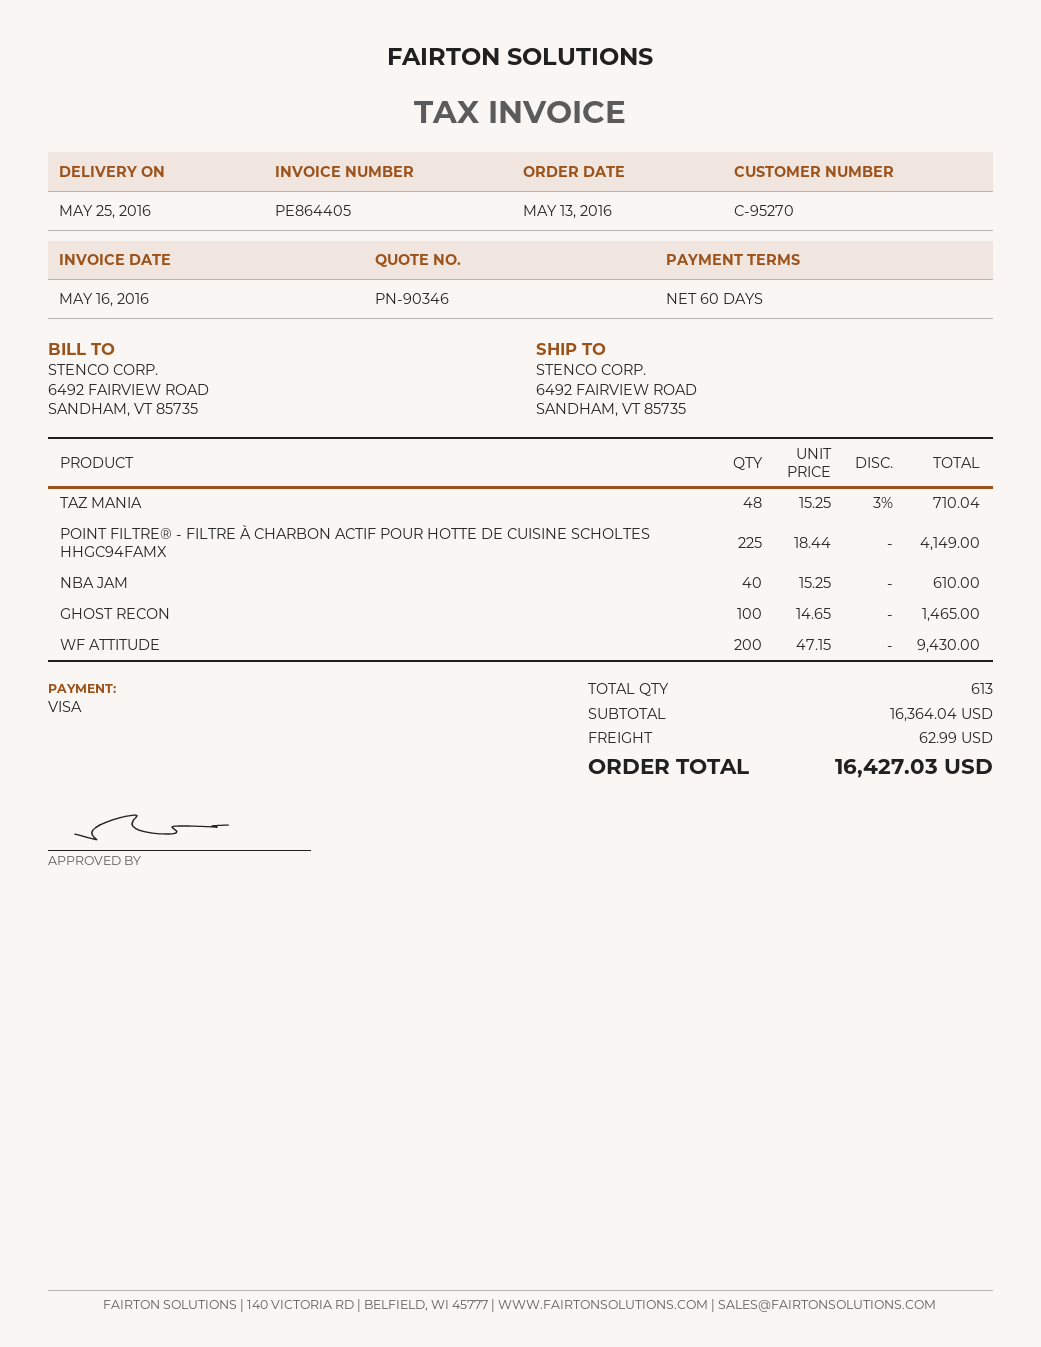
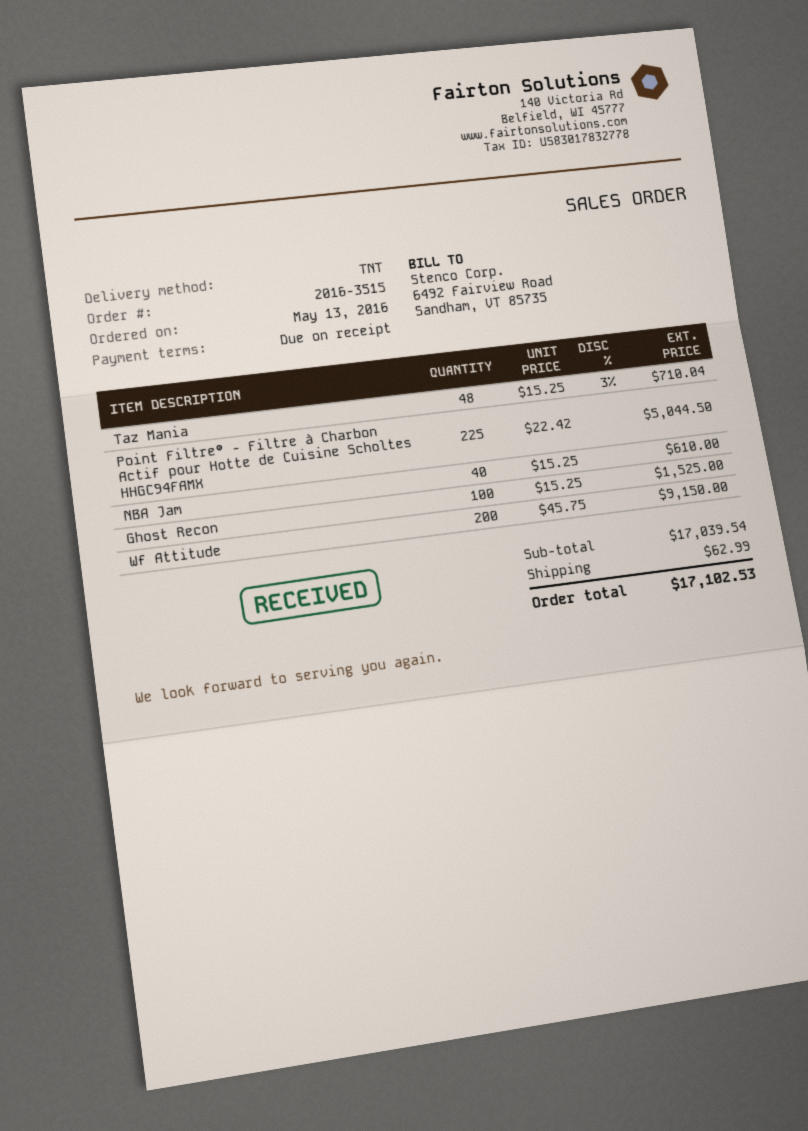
payment terms: 60 days -> on receipt
POINT FILTRE® - FILTRE À CHARBON ACTIF POUR HOTTE DE CUISINE SCHOLTES HHGC94FAMX: 225 x 18.44 = 4149.00 -> 225 x 22.42 = 5044.50
GHOST RECON: 100 x 14.65 = 1465.00 -> 100 x 15.25 = 1525.00
WF ATTITUDE: 200 x 47.15 = 9430.00 -> 200 x 45.75 = 9150.00
subtotal: 16364.04 -> 17039.54
total: 16427.03 -> 17102.53

